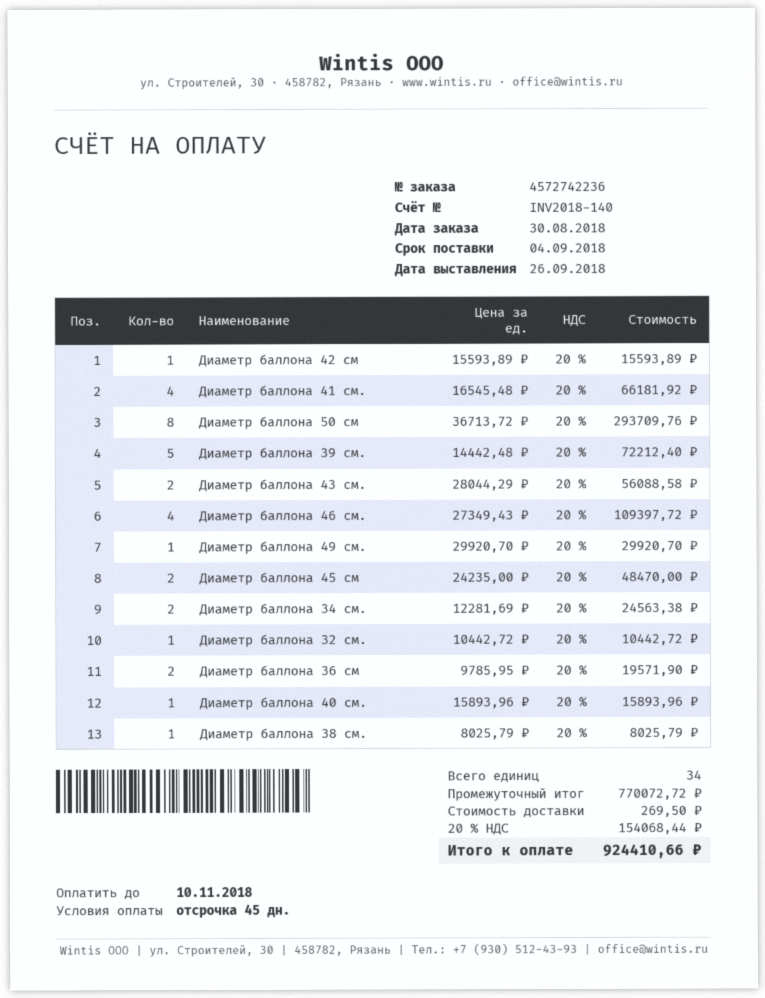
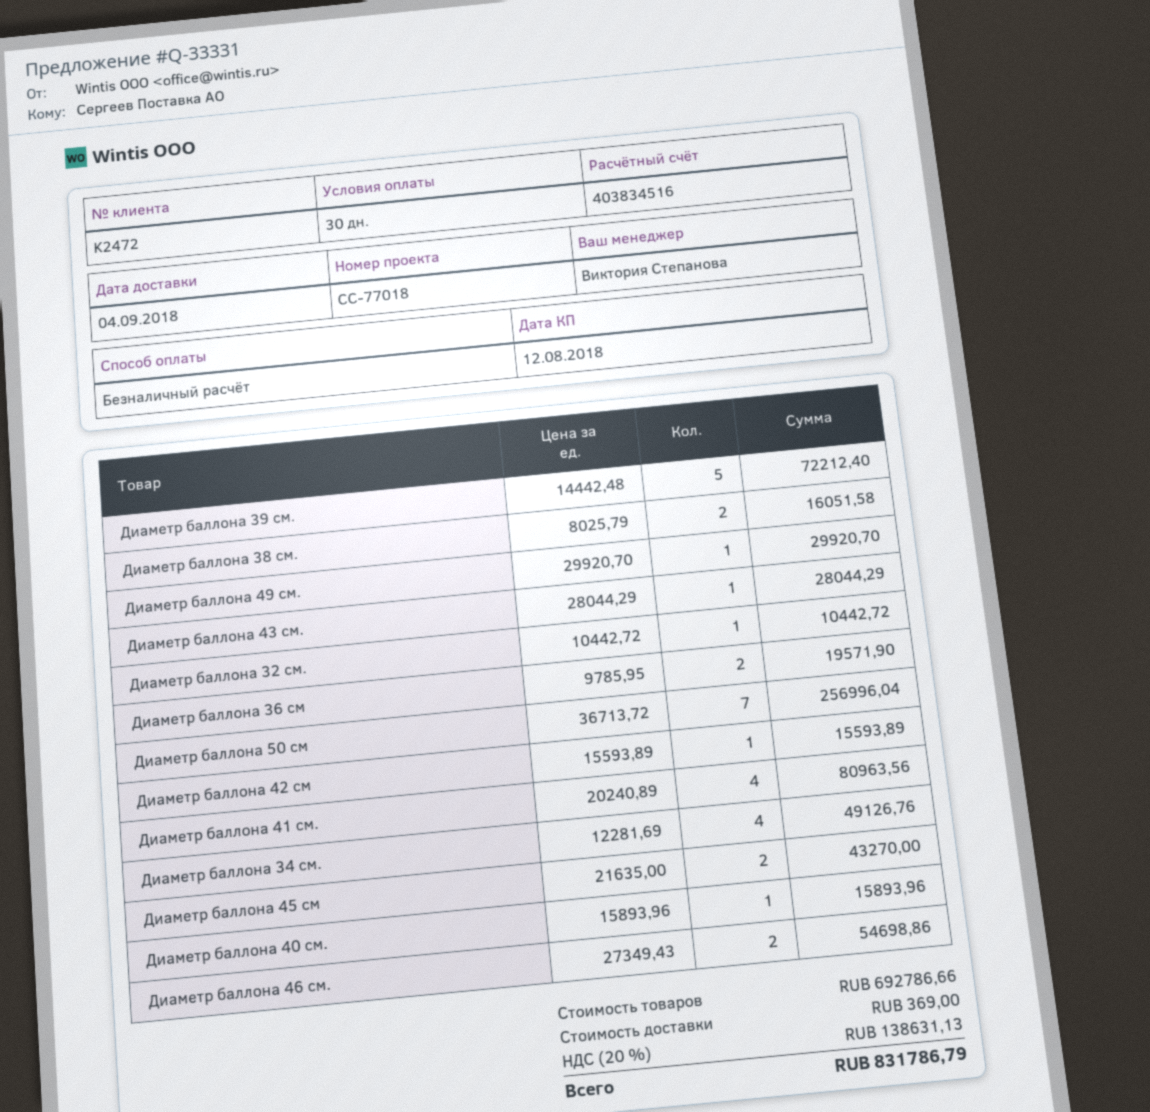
payment terms: 45 days -> 30 days
Диаметр баллона 41 см.: 4 x 16545.48 = 66181.92 -> 4 x 20240.89 = 80963.56
Диаметр баллона 50 см: 8 x 36713.72 = 293709.76 -> 7 x 36713.72 = 256996.04
Диаметр баллона 43 см.: 2 x 28044.29 = 56088.58 -> 1 x 28044.29 = 28044.29
Диаметр баллона 46 см.: 4 x 27349.43 = 109397.72 -> 2 x 27349.43 = 54698.86
Диаметр баллона 45 см: 2 x 24235.00 = 48470.00 -> 2 x 21635.00 = 43270.00
Диаметр баллона 34 см.: 2 x 12281.69 = 24563.38 -> 4 x 12281.69 = 49126.76
Диаметр баллона 38 см.: 1 x 8025.79 = 8025.79 -> 2 x 8025.79 = 16051.58
subtotal: 770072.72 -> 692786.66
shipping: 269.50 -> 369.00
tax: 20% = 154068.44 -> 20% = 138631.13
total: 924410.66 -> 831786.79

